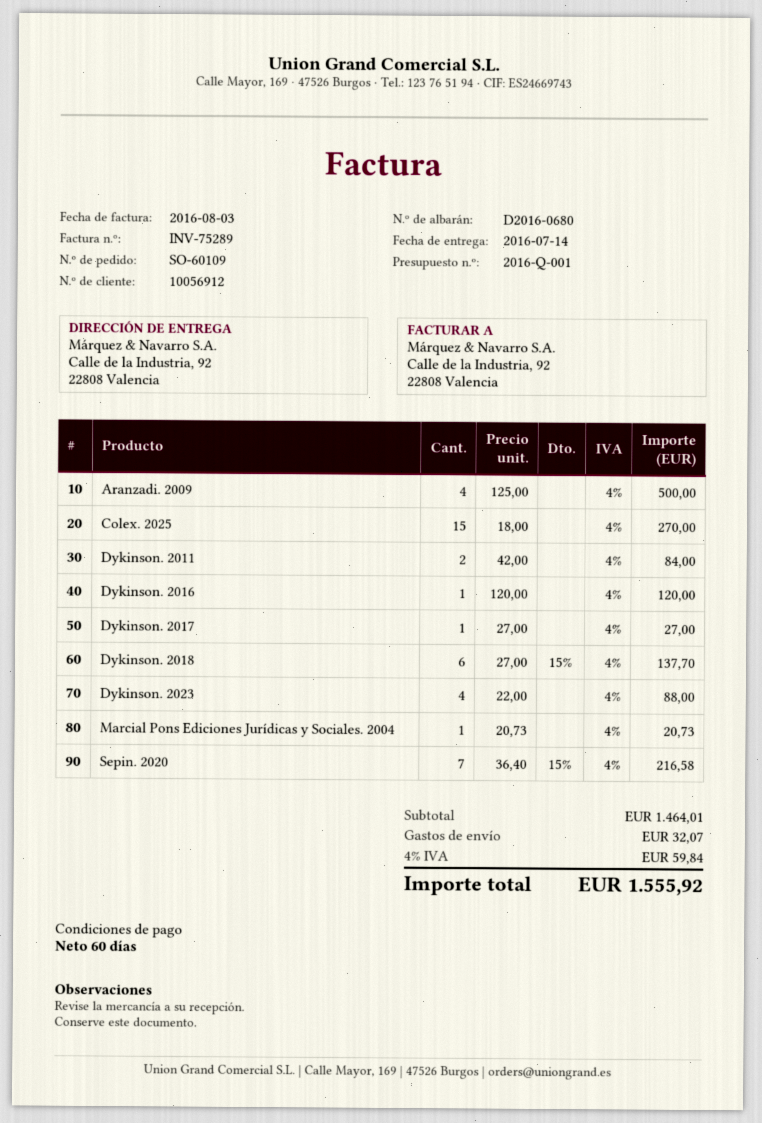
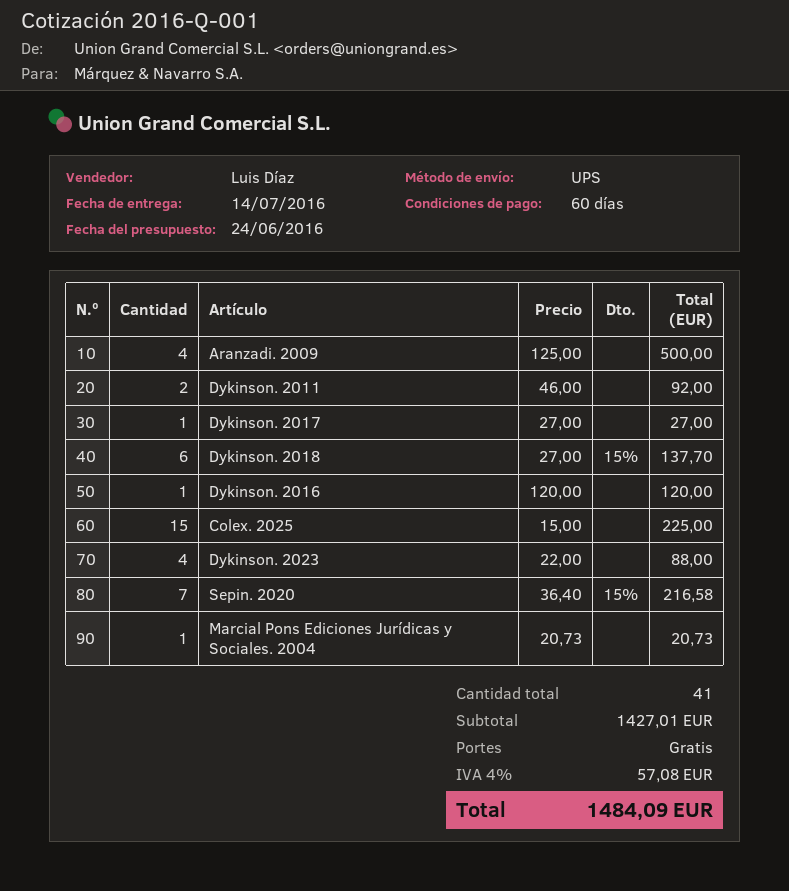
Colex. 2025: 15 x 18.00 = 270.00 -> 15 x 15.00 = 225.00
Dykinson. 2011: 2 x 42.00 = 84.00 -> 2 x 46.00 = 92.00
subtotal: 1464.01 -> 1427.01
shipping: 32.07 -> 0.00
tax: 4% = 59.84 -> 4% = 57.08
total: 1555.92 -> 1484.09

